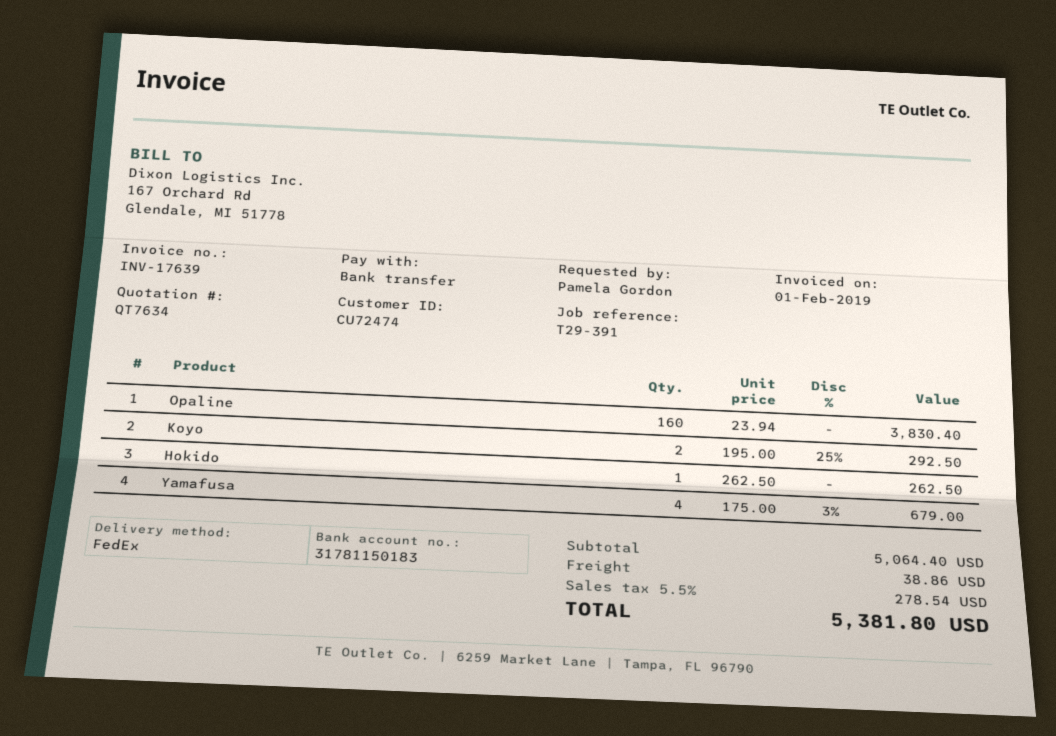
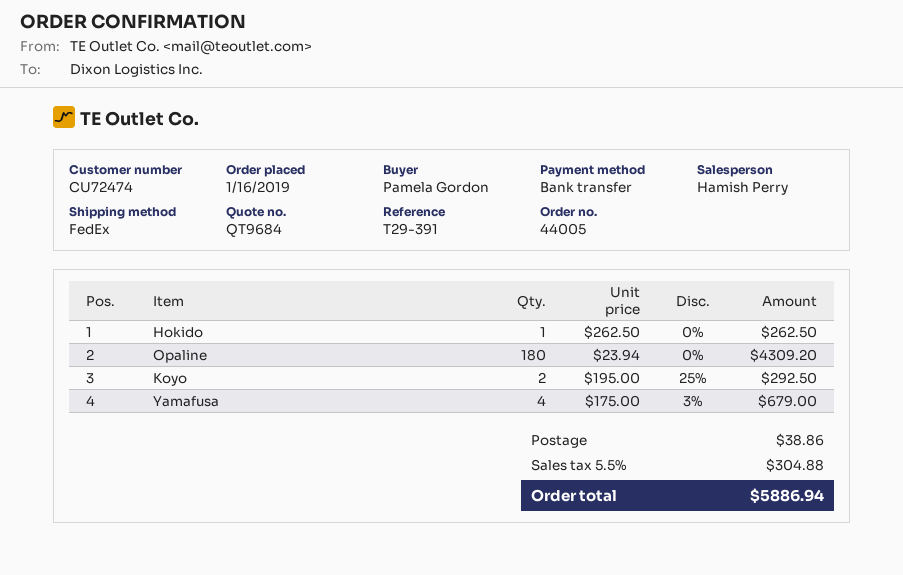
quote number: QT7634 -> QT9684
Opaline: 160 x 23.94 = 3830.40 -> 180 x 23.94 = 4309.20
tax: 5.5% = 278.54 -> 5.5% = 304.88
total: 5381.80 -> 5886.94

